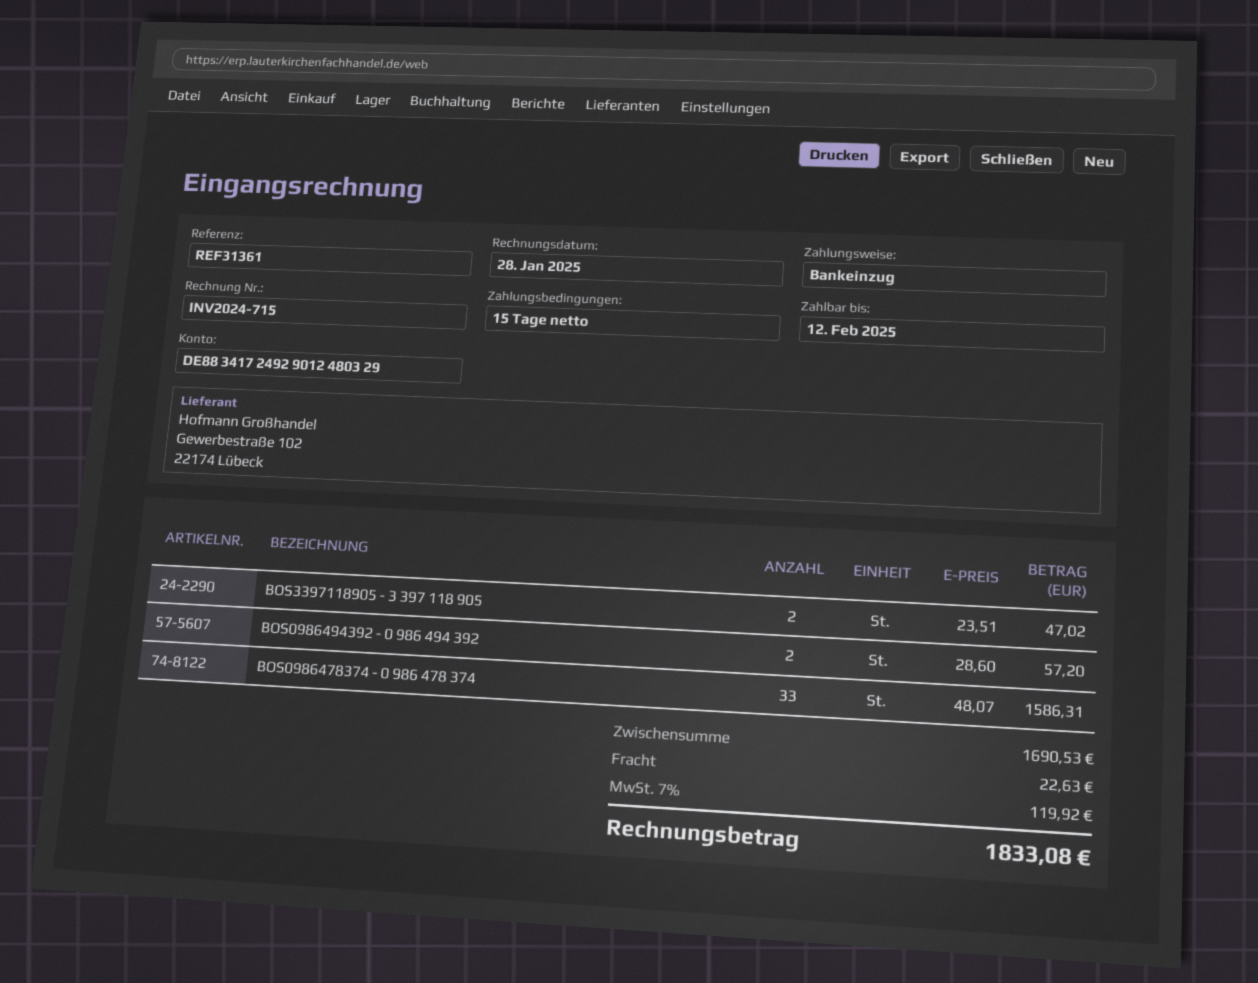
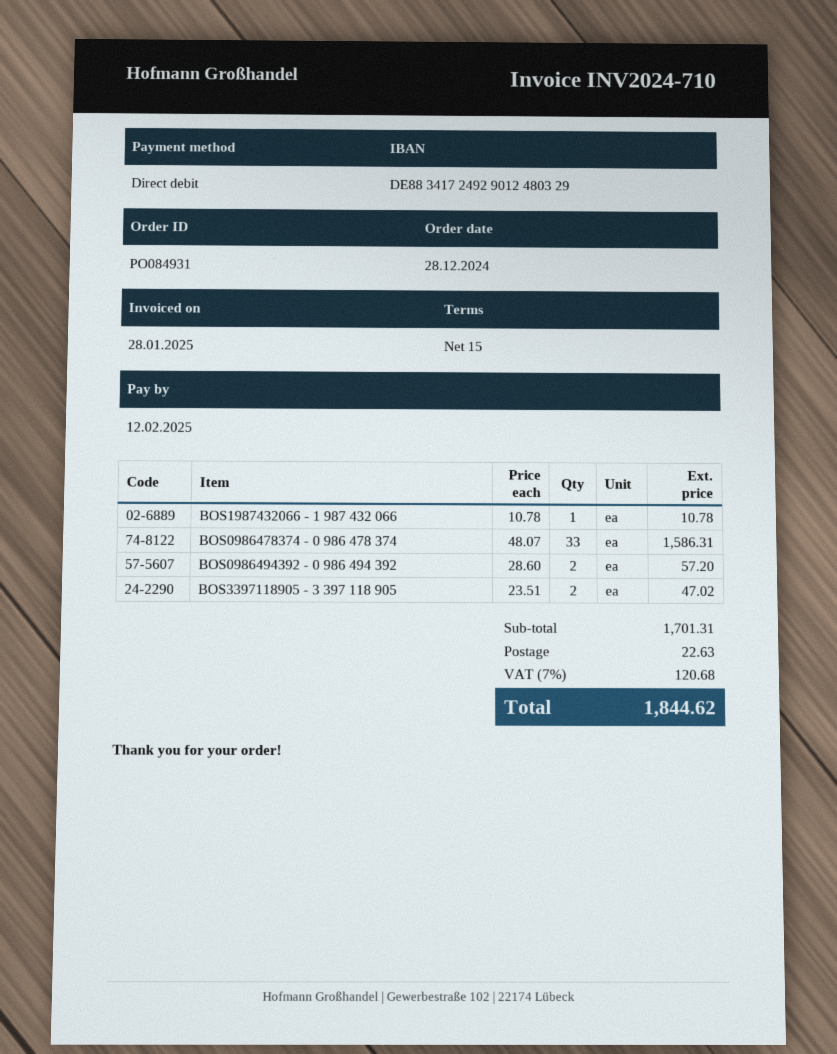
invoice number: INV2024-715 -> INV2024-710
BOS1987432066 - 1 987 432 066: none -> 1 x 10.78 = 10.78
subtotal: 1690.53 -> 1701.31
tax: 7% = 119.92 -> 7% = 120.68
total: 1833.08 -> 1844.62

